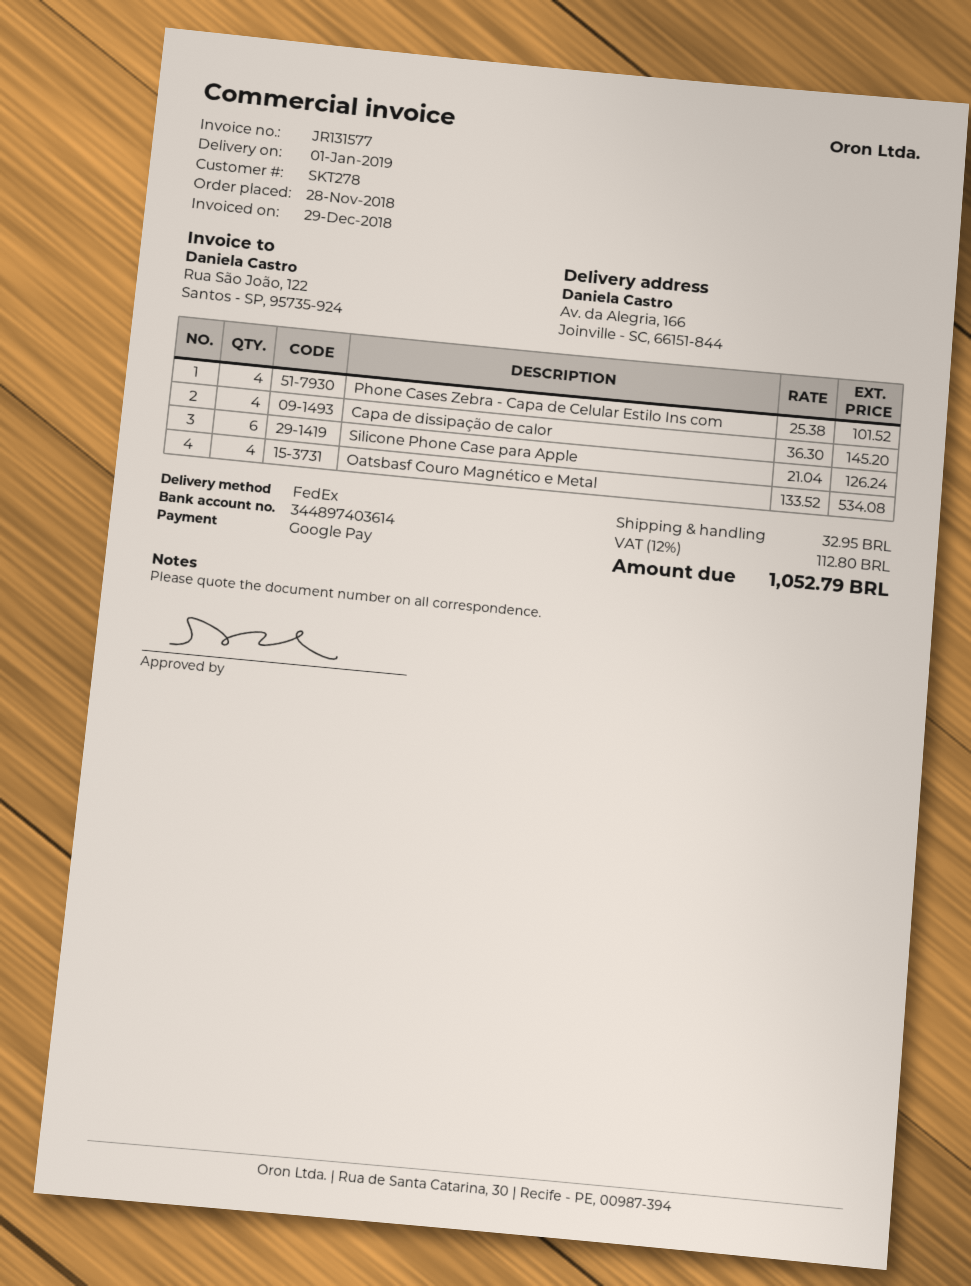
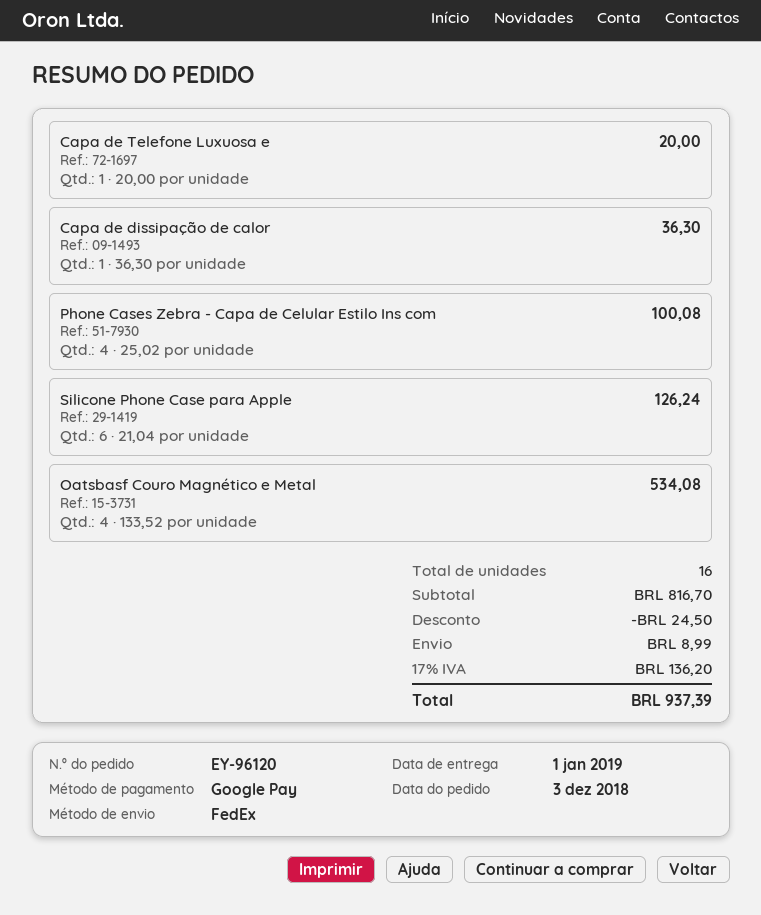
order date: 2018-11-28 -> 2018-12-03
Phone Cases Zebra - Capa de Celular Estilo Ins com: 4 x 25.38 = 101.52 -> 4 x 25.02 = 100.08
Capa de dissipação de calor: 4 x 36.30 = 145.20 -> 1 x 36.30 = 36.30
Capa de Telefone Luxuosa e: none -> 1 x 20.00 = 20.00
discount: none -> 24.50
shipping: 32.95 -> 8.99
tax: 12% = 112.80 -> 17% = 136.20
total: 1052.79 -> 937.39

